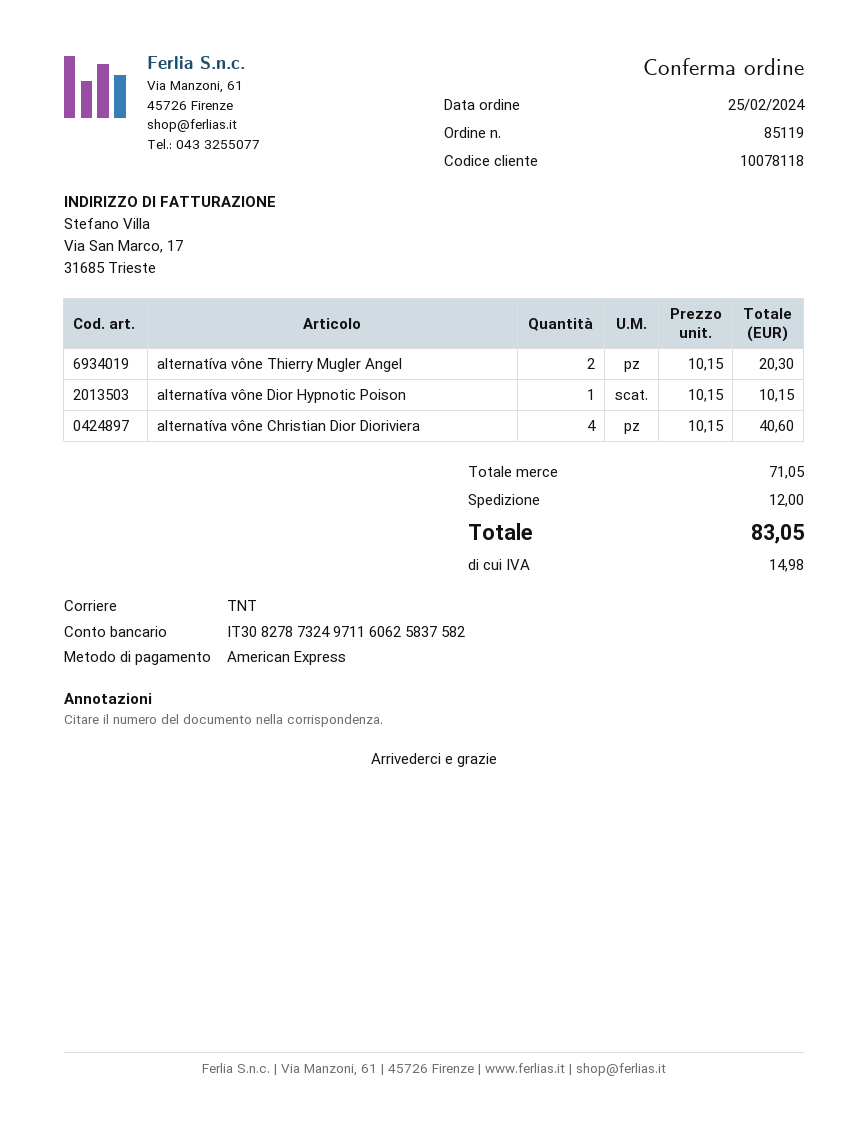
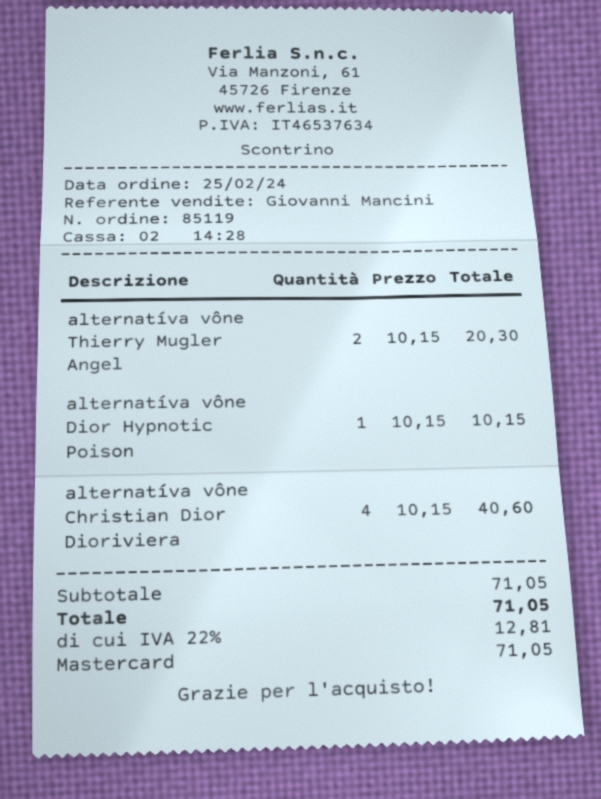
payment method: American Express -> Mastercard
shipping: 12.00 -> none
tax: 14.98 -> 12.81
total: 83.05 -> 71.05

